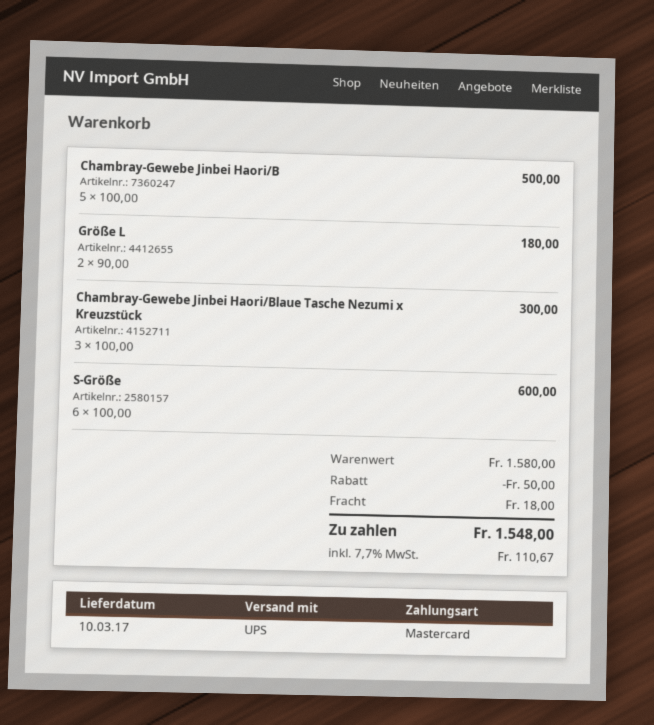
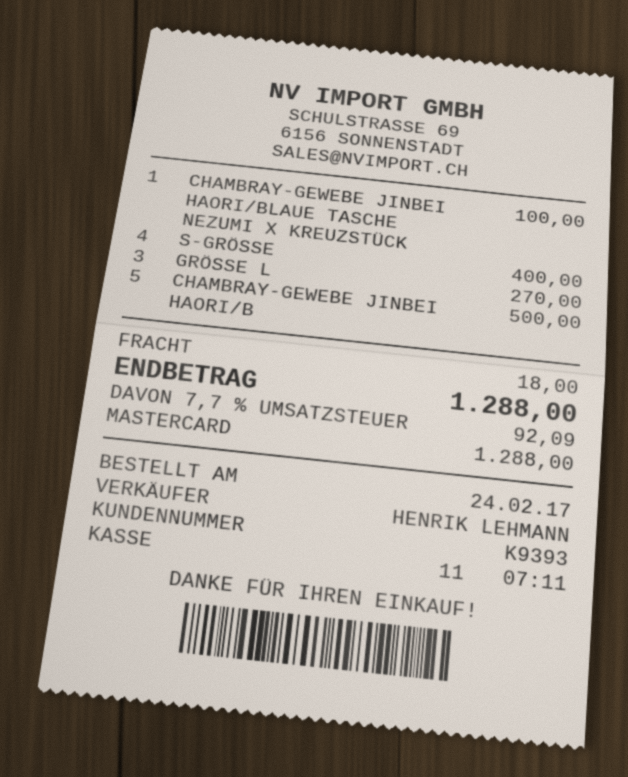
Größe L: 2 for 180.00 -> 3 for 270.00
Chambray-Gewebe Jinbei Haori/Blaue Tasche Nezumi x Kreuzstück: 3 for 300.00 -> 1 for 100.00
S-Größe: 6 for 600.00 -> 4 for 400.00
discount: 50.00 -> none
tax: 7.7% = 110.67 -> 7.7% = 92.09
total: 1548.00 -> 1288.00

